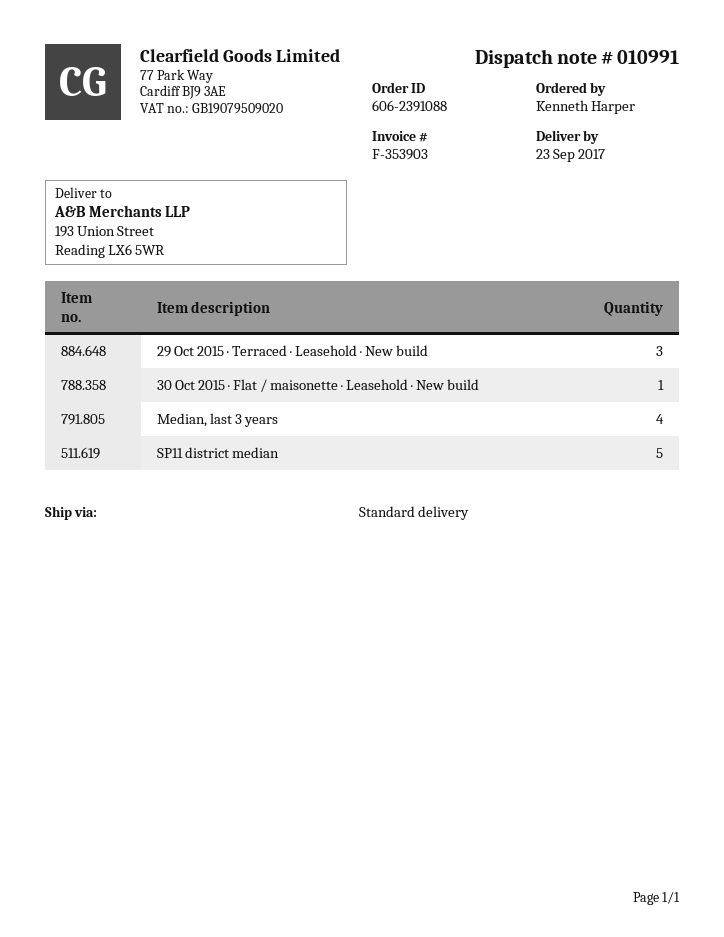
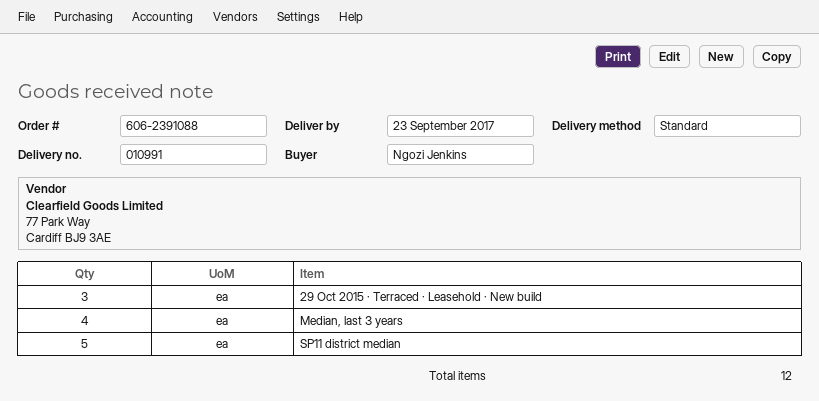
ordered by: Kenneth Harper -> Ngozi Jenkins
30 Oct 2015 · Flat / maisonette · Leasehold · New build: 1 -> none

